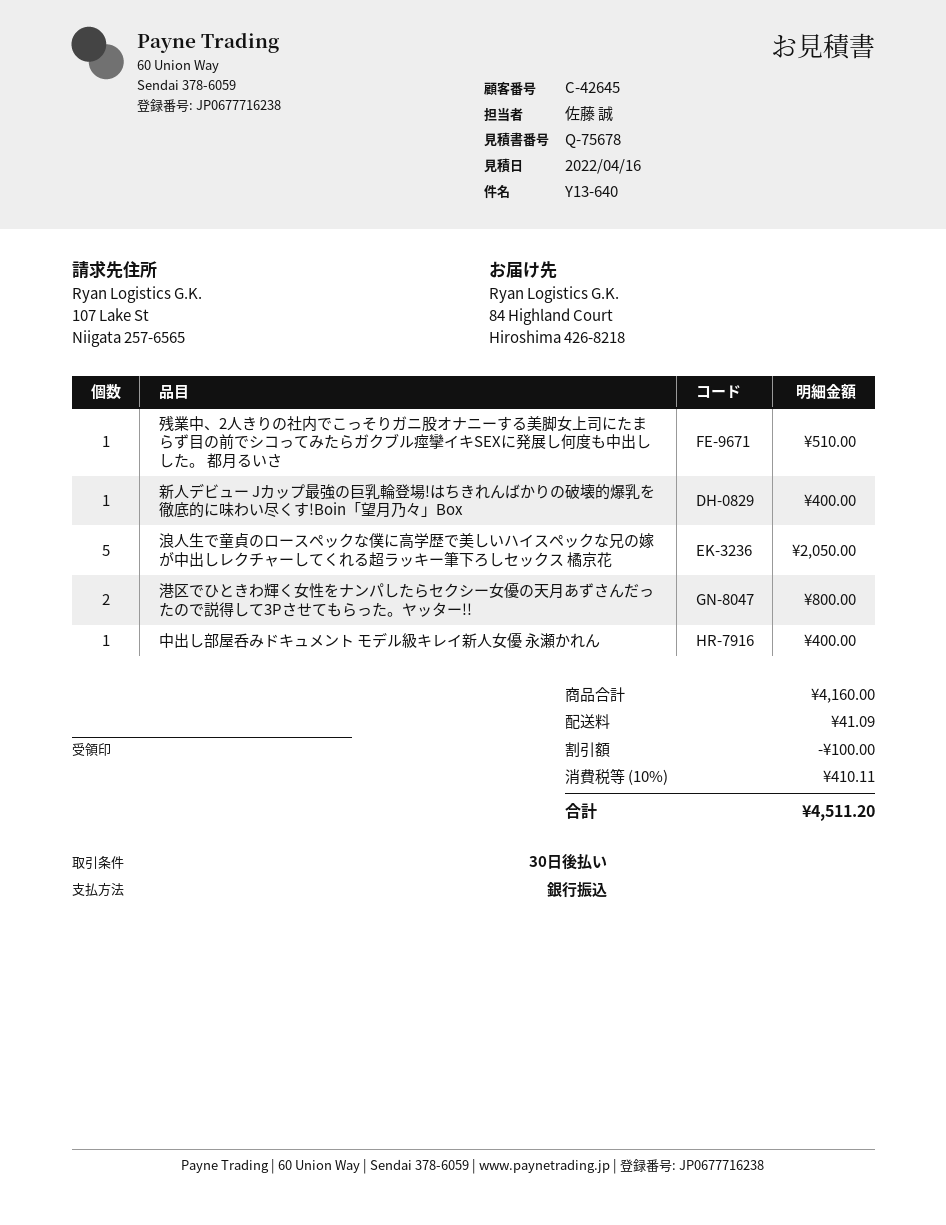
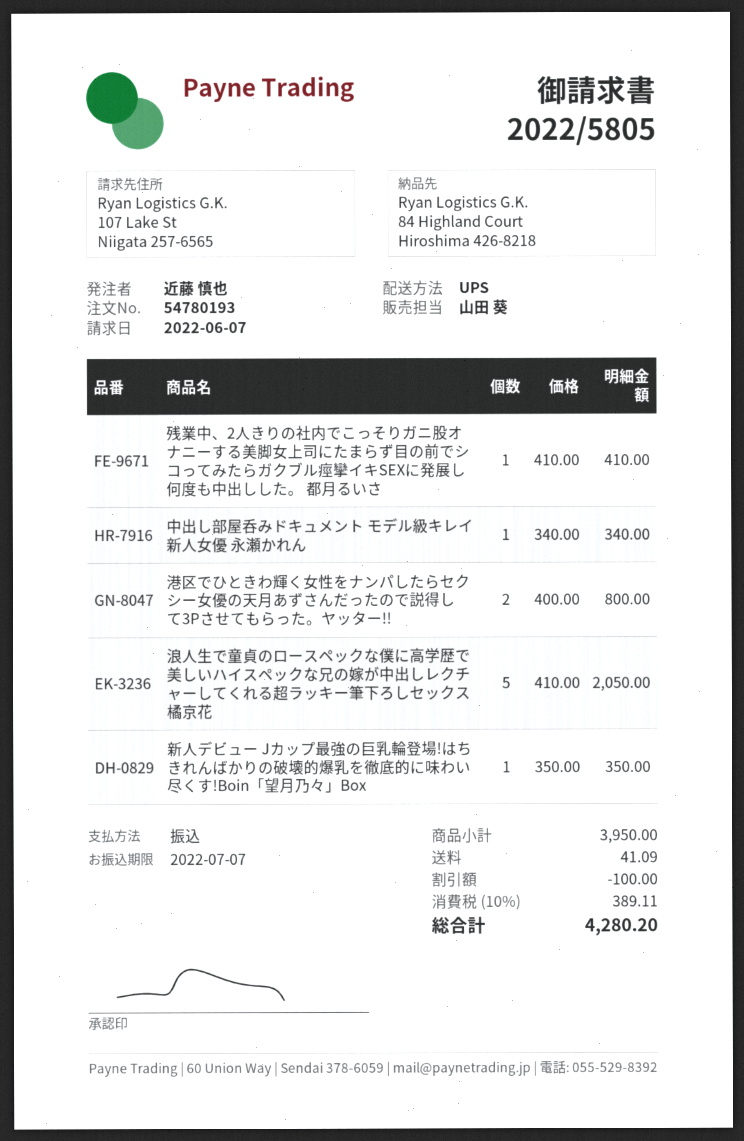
sales rep: 佐藤 誠 -> 山田 葵
残業中、2人きりの社内でこっそりガニ股オナニーする美脚女上司にたまらず目の前でシコってみたらガクブル痙攣イキSEXに発展し何度も中出しした。 都月るいさ: 1 for 510.00 -> 1 for 410.00
新人デビュー Jカップ最強の巨乳輪登場!はちきれんばかりの破壊的爆乳を徹底的に味わい尽くす!Boin「望月乃々」Box: 1 for 400.00 -> 1 for 350.00
中出し部屋呑みドキュメント モデル級キレイ新人女優 永瀬かれん: 1 for 400.00 -> 1 for 340.00
subtotal: 4160.00 -> 3950.00
tax: 10% = 410.11 -> 10% = 389.11
total: 4511.20 -> 4280.20

